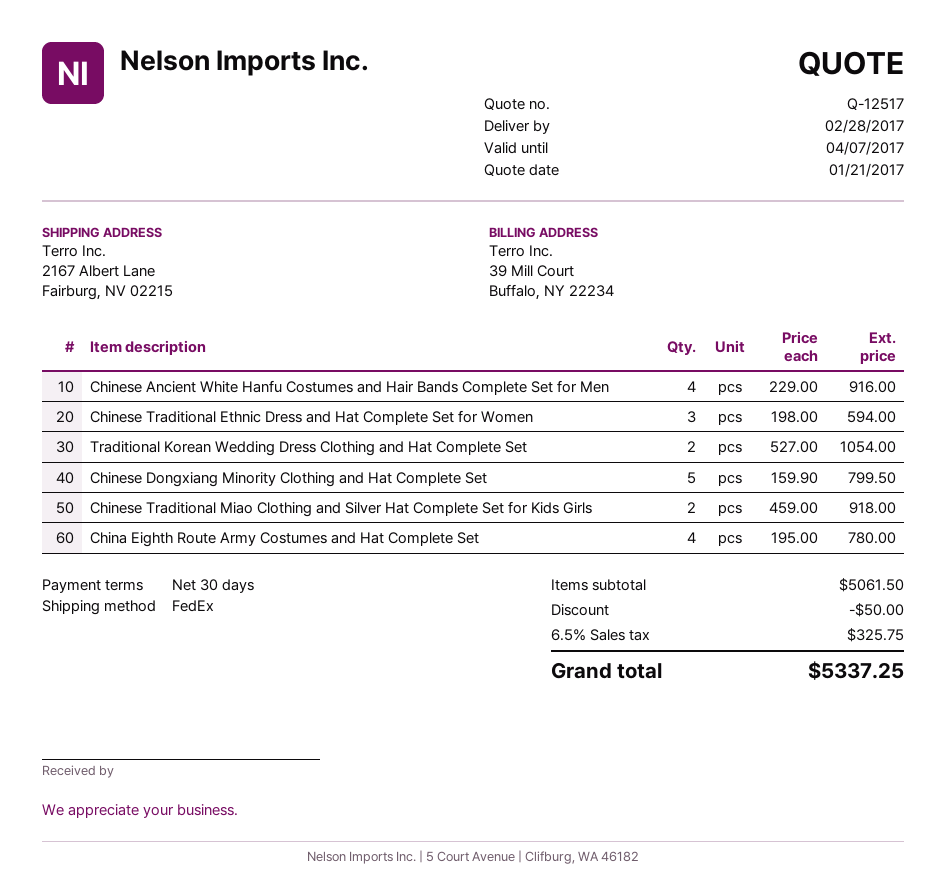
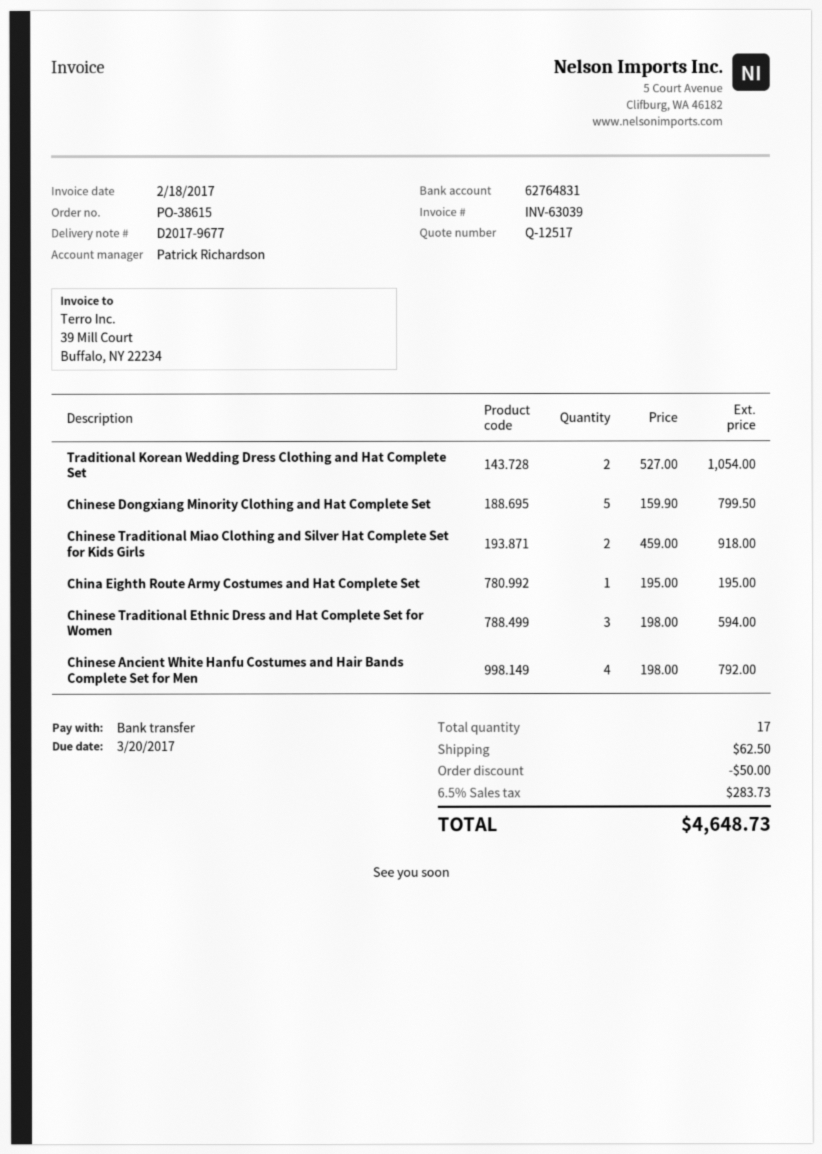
Chinese Ancient White Hanfu Costumes and Hair Bands Complete Set for Men: 4 x 229.00 = 916.00 -> 4 x 198.00 = 792.00
China Eighth Route Army Costumes and Hat Complete Set: 4 x 195.00 = 780.00 -> 1 x 195.00 = 195.00
shipping: none -> 62.50
tax: 6.5% = 325.75 -> 6.5% = 283.73
total: 5337.25 -> 4648.73

